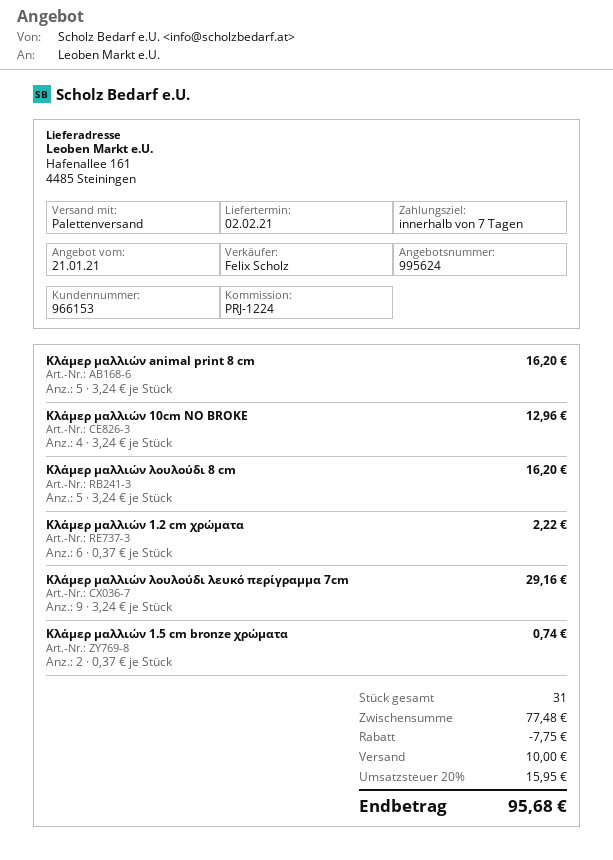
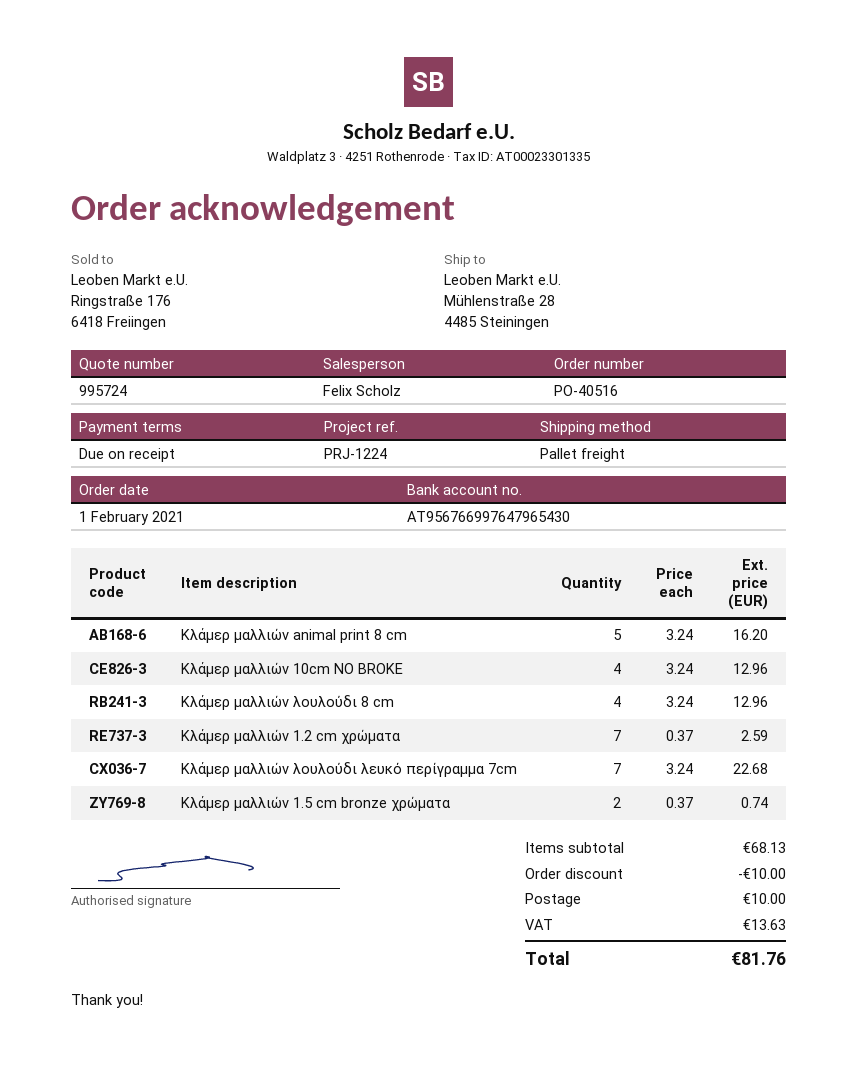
quote number: 995624 -> 995724
payment terms: 7 days -> on receipt
ship to: Hafenallee 161, 4485 Steiningen -> Mühlenstraße 28, 4485 Steiningen
Kλάμερ μαλλιών λουλούδι 8 cm: 5 x 3.24 = 16.20 -> 4 x 3.24 = 12.96
Κλάμερ μαλλιών 1.2 cm χρώματα: 6 x 0.37 = 2.22 -> 7 x 0.37 = 2.59
Κλάμερ μαλλιών λουλούδι λευκό περίγραμμα 7cm: 9 x 3.24 = 29.16 -> 7 x 3.24 = 22.68
subtotal: 77.48 -> 68.13
discount: 7.75 -> 10.00
tax: 15.95 -> 13.63
total: 95.68 -> 81.76

